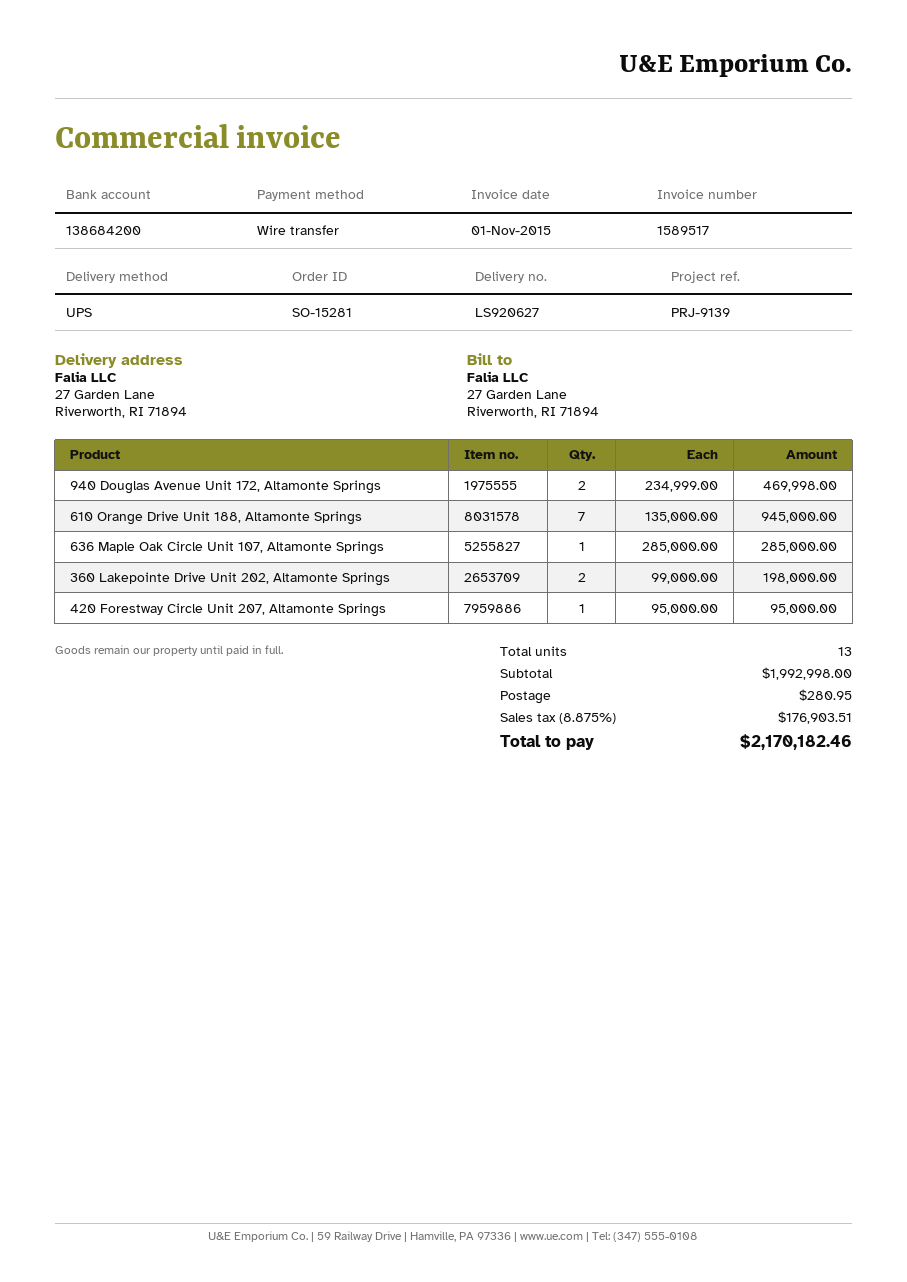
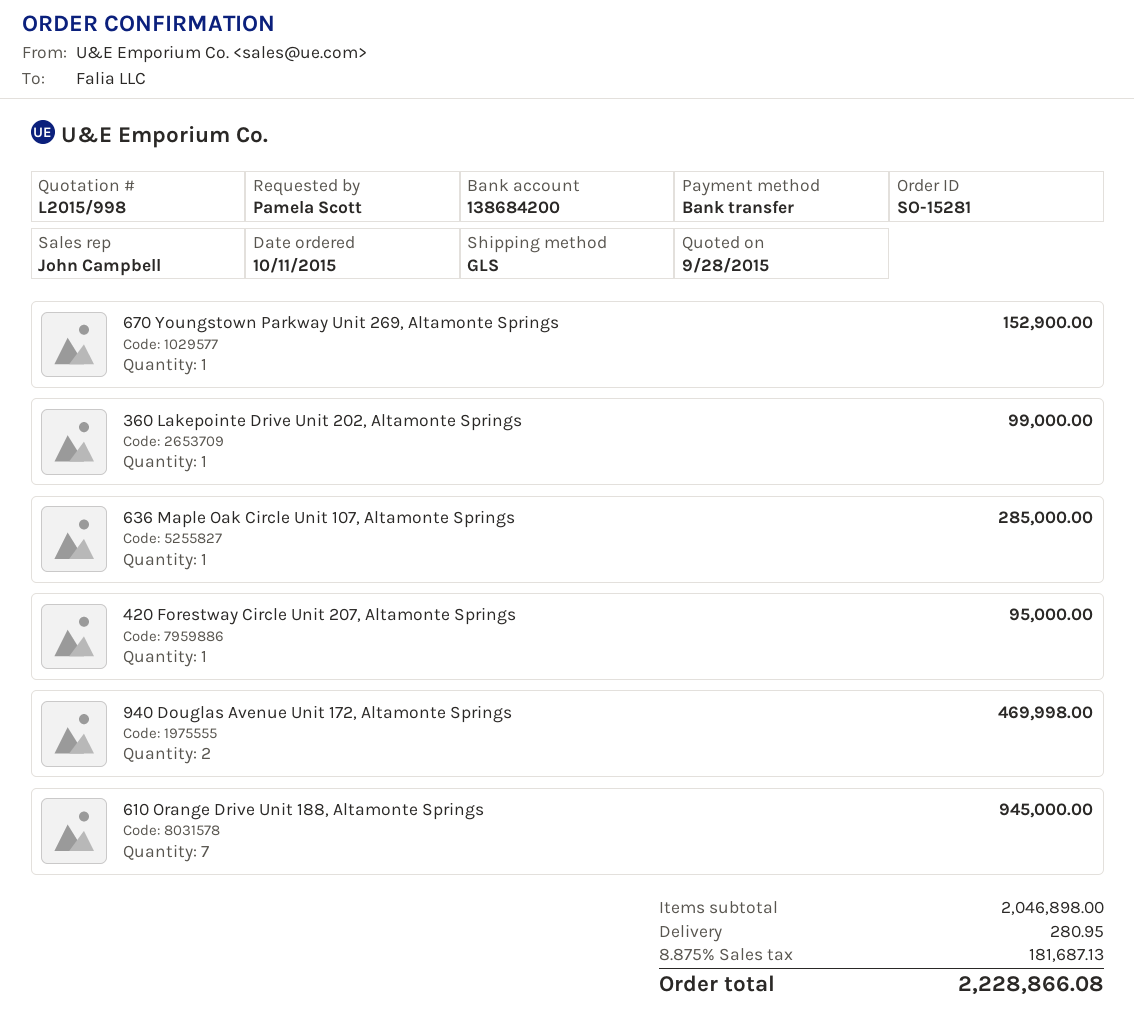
shipping method: UPS -> GLS
360 Lakepointe Drive Unit 202, Altamonte Springs: 2 for 198000.00 -> 1 for 99000.00
670 Youngstown Parkway Unit 269, Altamonte Springs: none -> 1 for 152900.00
subtotal: 1992998.00 -> 2046898.00
tax: 8.875% = 176903.51 -> 8.875% = 181687.13
total: 2170182.46 -> 2228866.08

